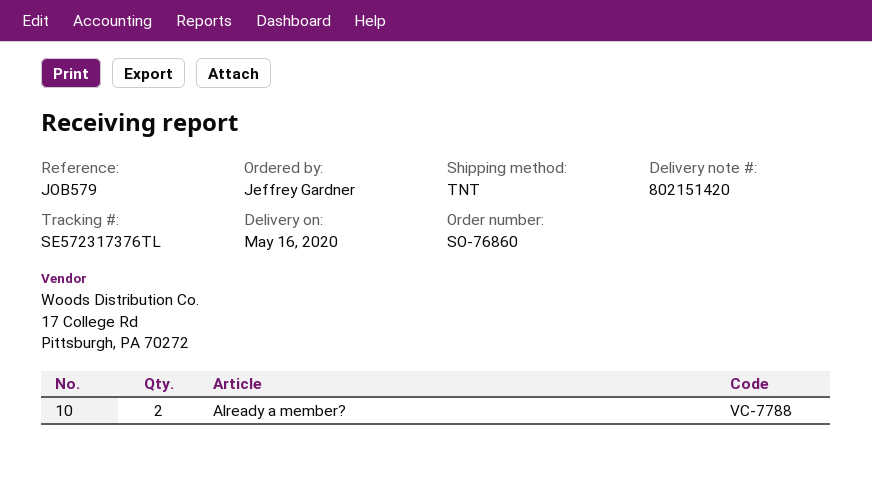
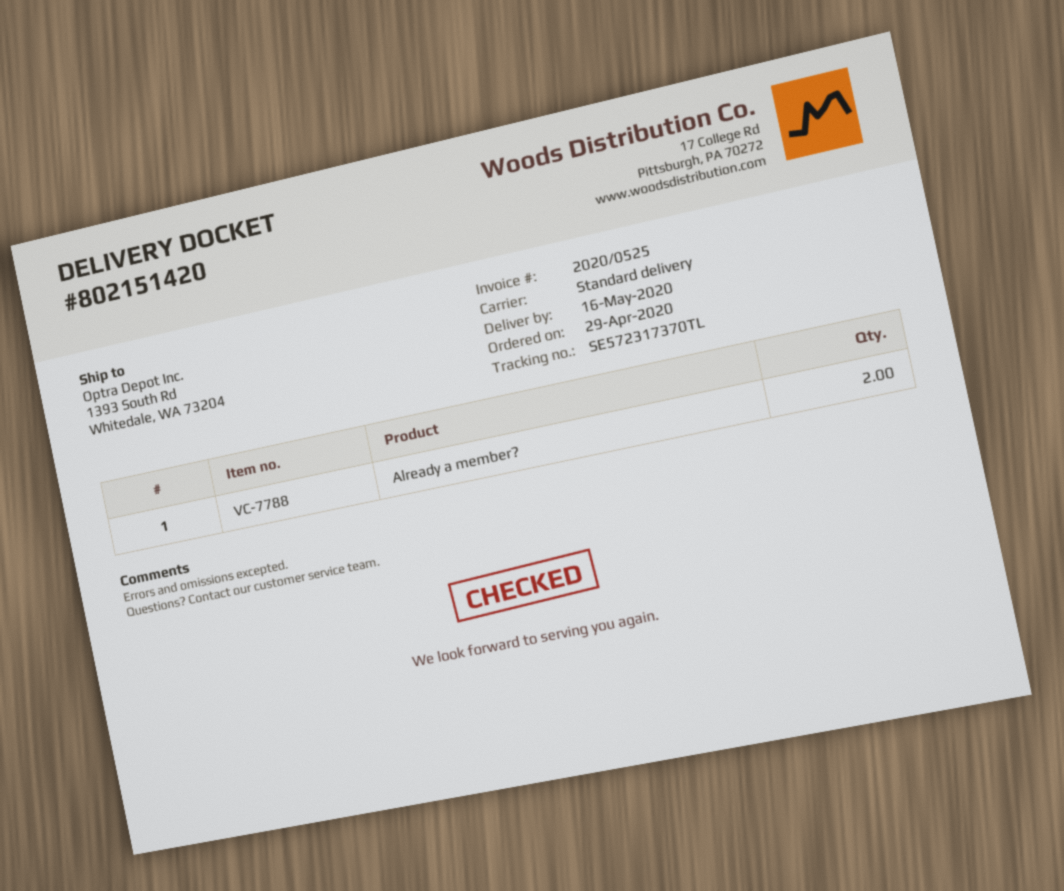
shipping method: TNT -> standard
tracking number: SE572317376TL -> SE572317370TL

